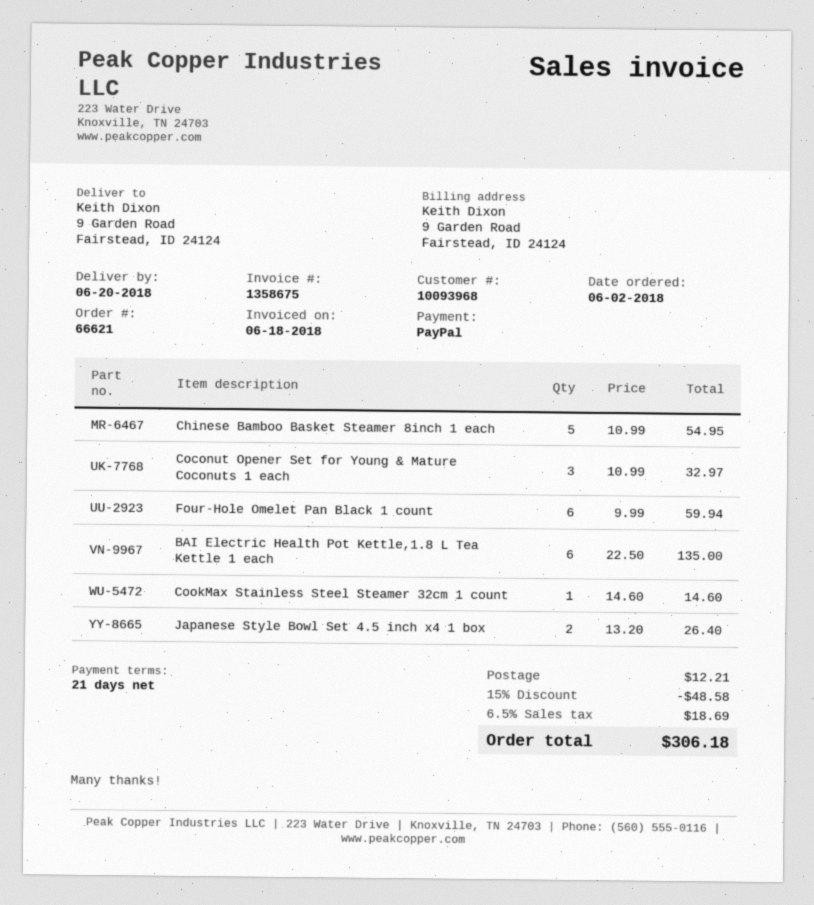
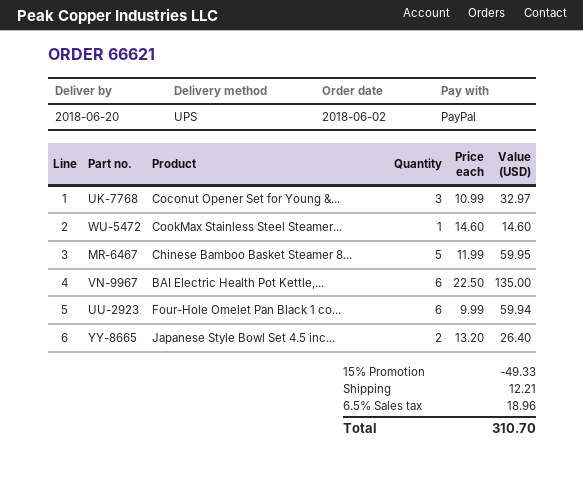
Chinese Bamboo Basket Steamer 8inch 1 each: 5 x 10.99 = 54.95 -> 5 x 11.99 = 59.95
discount: 15% = 48.58 -> 15% = 49.33
tax: 6.5% = 18.69 -> 6.5% = 18.96
total: 306.18 -> 310.70

